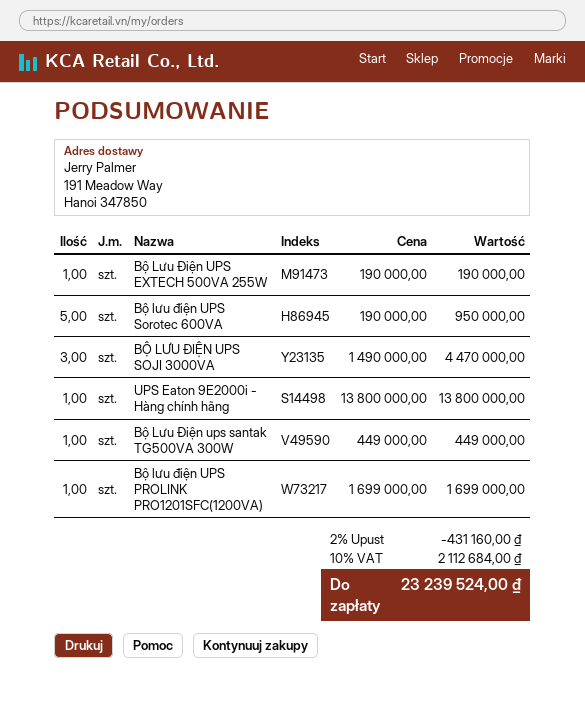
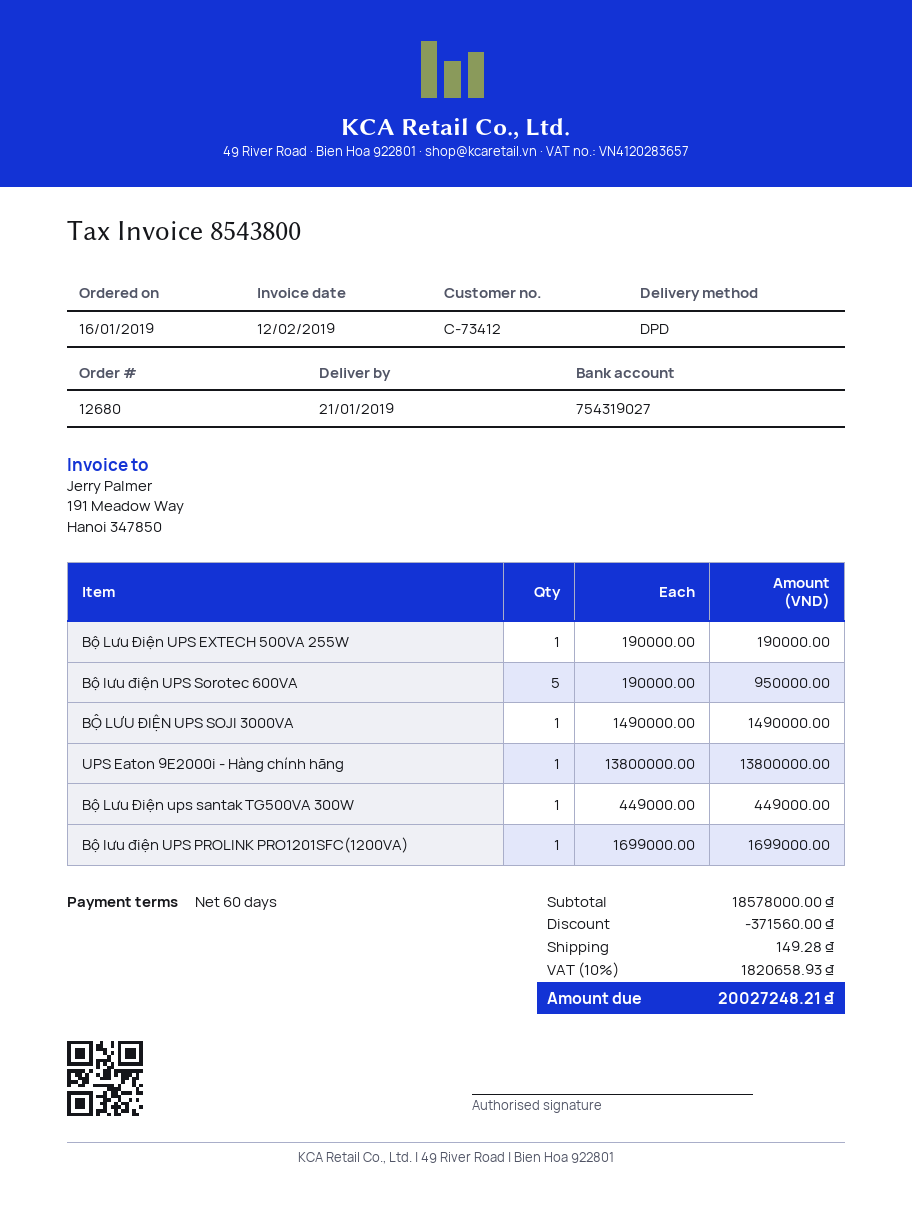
BỘ LƯU ĐIỆN UPS SOJI 3000VA: 3 x 1490000.00 = 4470000.00 -> 1 x 1490000.00 = 1490000.00
discount: 431160.00 -> 371560.00
shipping: none -> 149.28
tax: 10% = 2112684.00 -> 10% = 1820658.93
total: 23239524.00 -> 20027248.21

